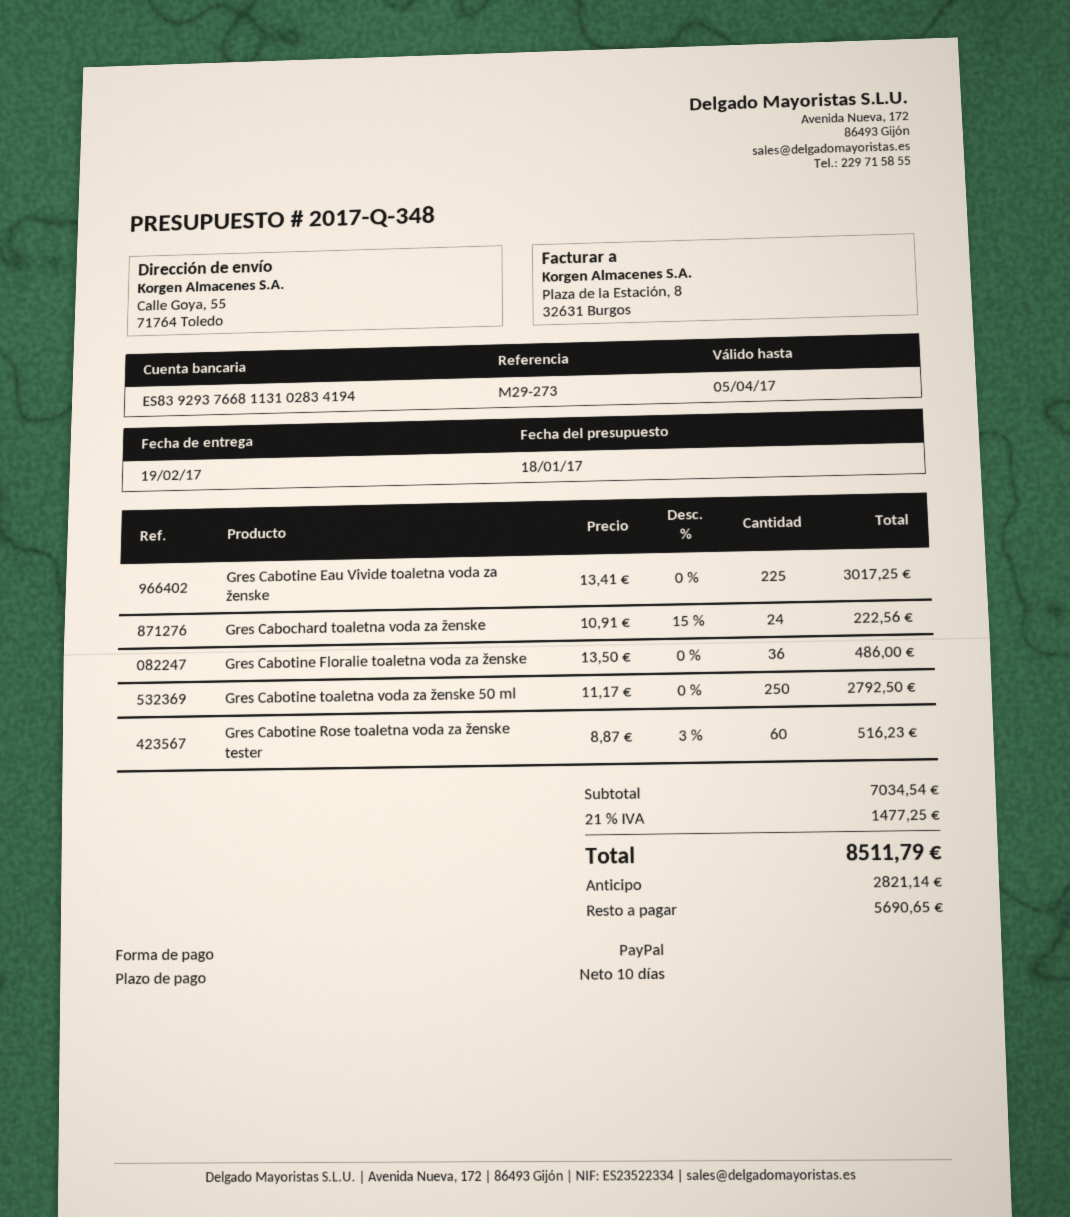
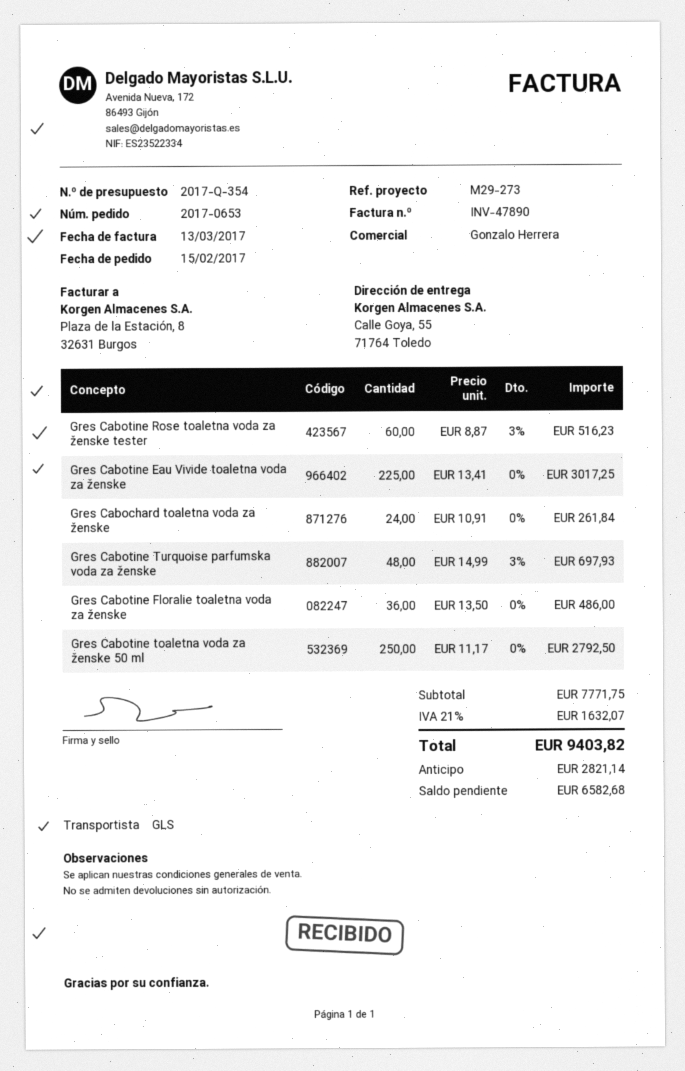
quote number: 2017-Q-348 -> 2017-Q-354
Gres Cabochard toaletna voda za ženske: 24 x 10.91 - 15% = 222.56 -> 24 x 10.91 = 261.84
Gres Cabotine Turquoise parfumska voda za ženske: none -> 48 x 14.99 - 3% = 697.93
subtotal: 7034.54 -> 7771.75
tax: 21% = 1477.25 -> 21% = 1632.07
total: 8511.79 -> 9403.82
balance: 5690.65 -> 6582.68

